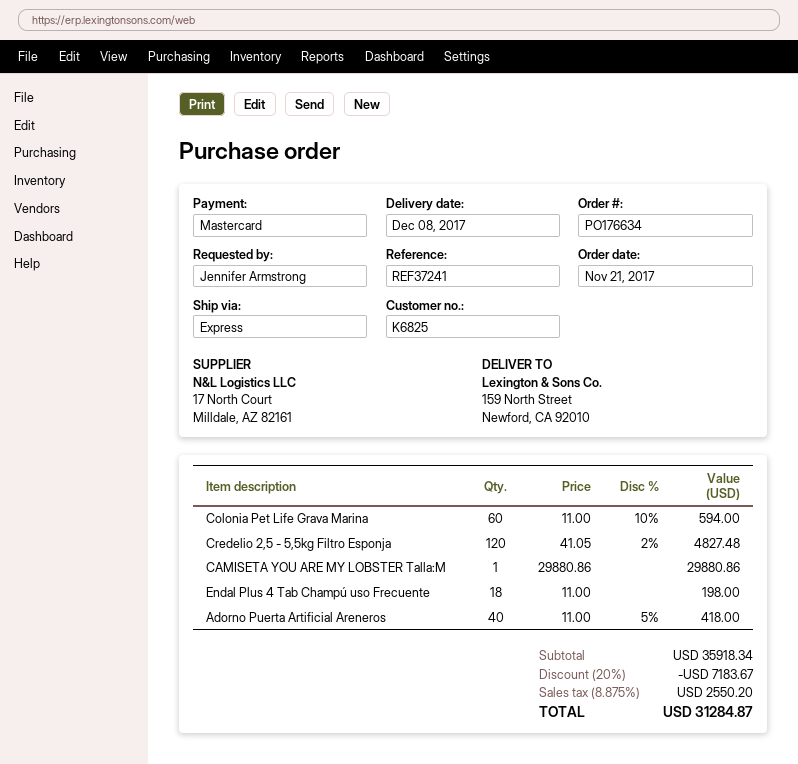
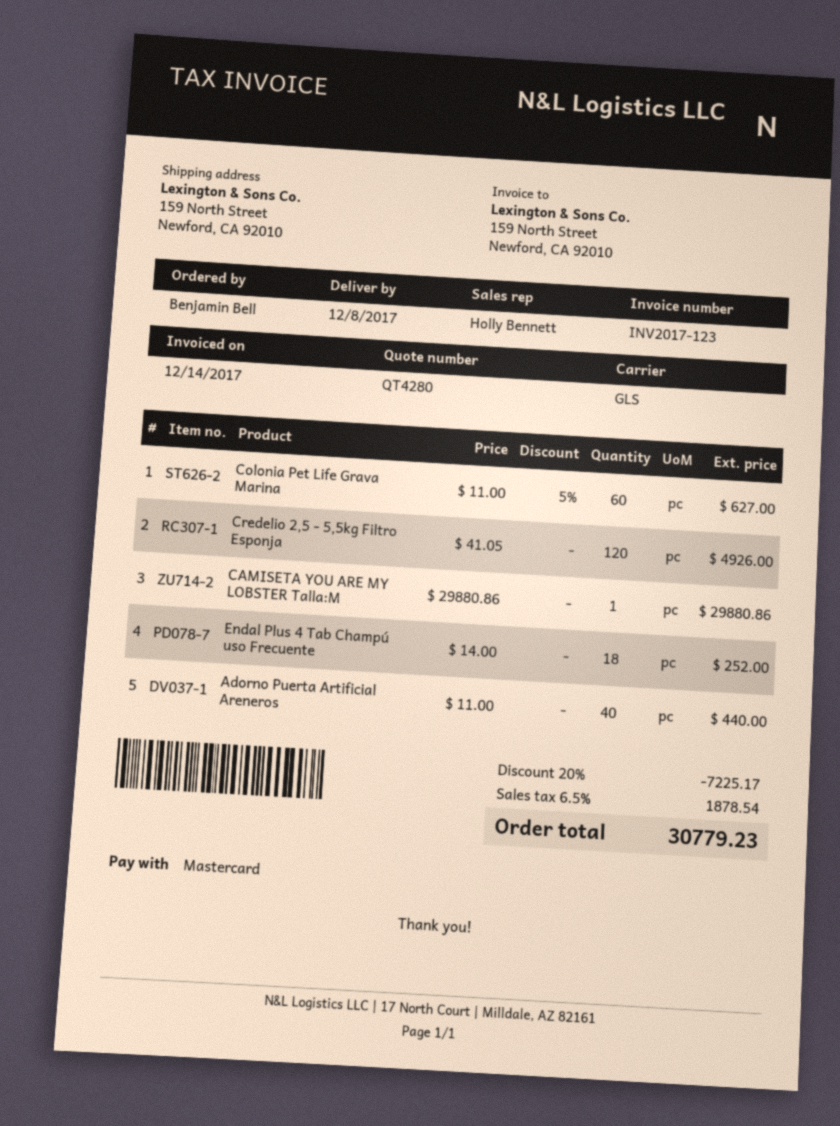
ordered by: Jennifer Armstrong -> Benjamin Bell
shipping method: express -> GLS
Colonia Pet Life Grava Marina: 60 x 11.00 - 10% = 594.00 -> 60 x 11.00 - 5% = 627.00
Credelio 2,5 - 5,5kg Filtro Esponja: 120 x 41.05 - 2% = 4827.48 -> 120 x 41.05 = 4926.00
Endal Plus 4 Tab Champú uso Frecuente: 18 x 11.00 = 198.00 -> 18 x 14.00 = 252.00
Adorno Puerta Artificial Areneros: 40 x 11.00 - 5% = 418.00 -> 40 x 11.00 = 440.00
discount: 20% = 7183.67 -> 20% = 7225.17
tax: 8.875% = 2550.20 -> 6.5% = 1878.54
total: 31284.87 -> 30779.23

